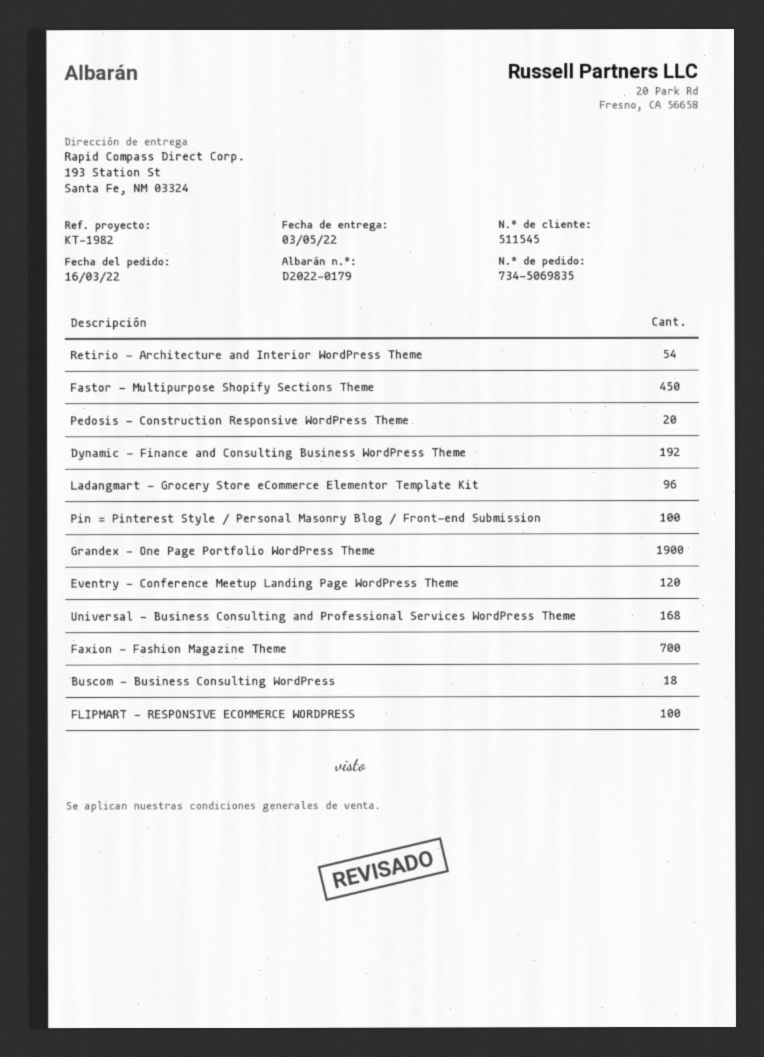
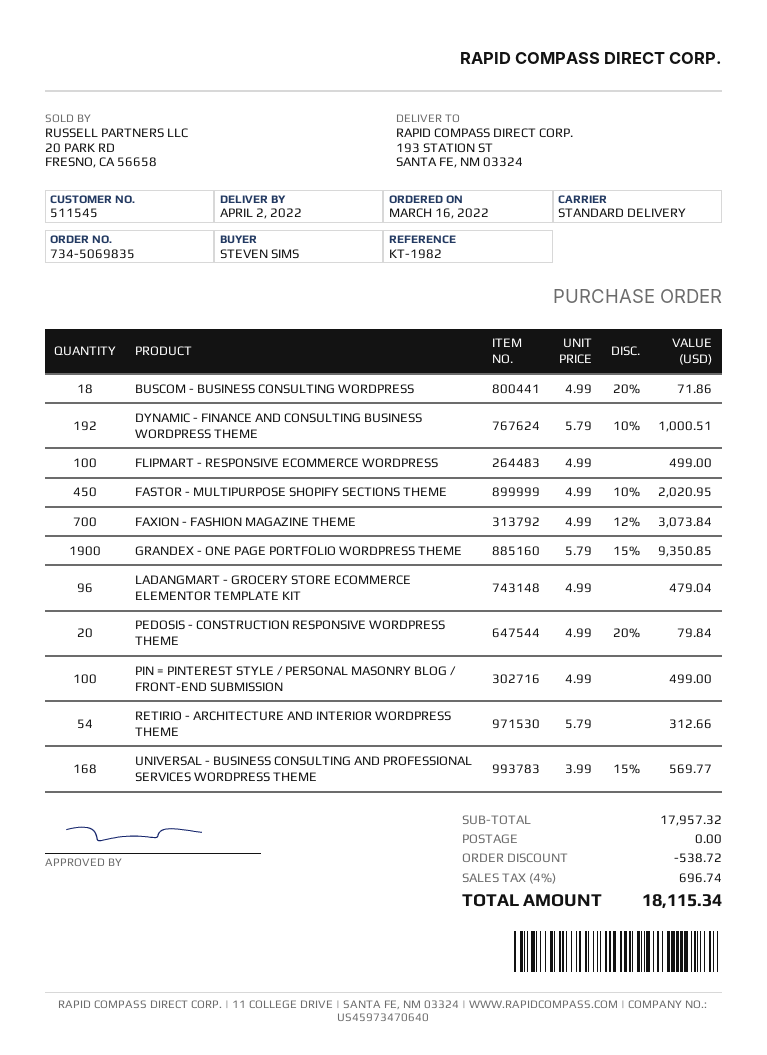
delivery date: 2022-05-03 -> 2022-04-02
Eventry - Conference Meetup Landing Page WordPress Theme: 120 -> none

